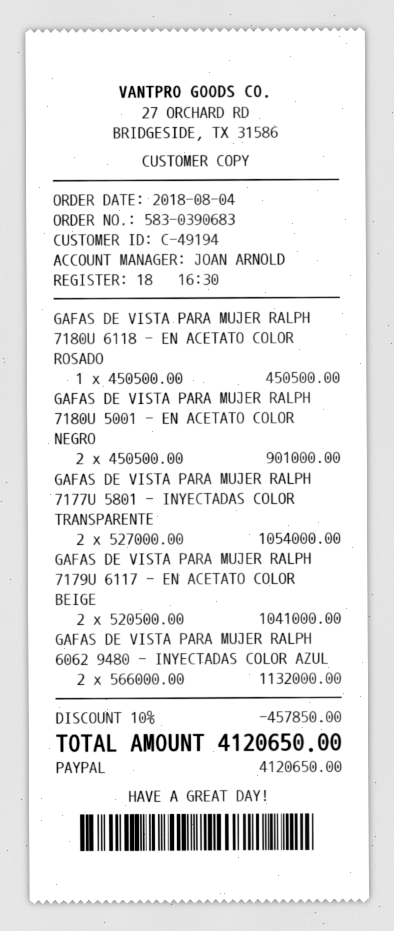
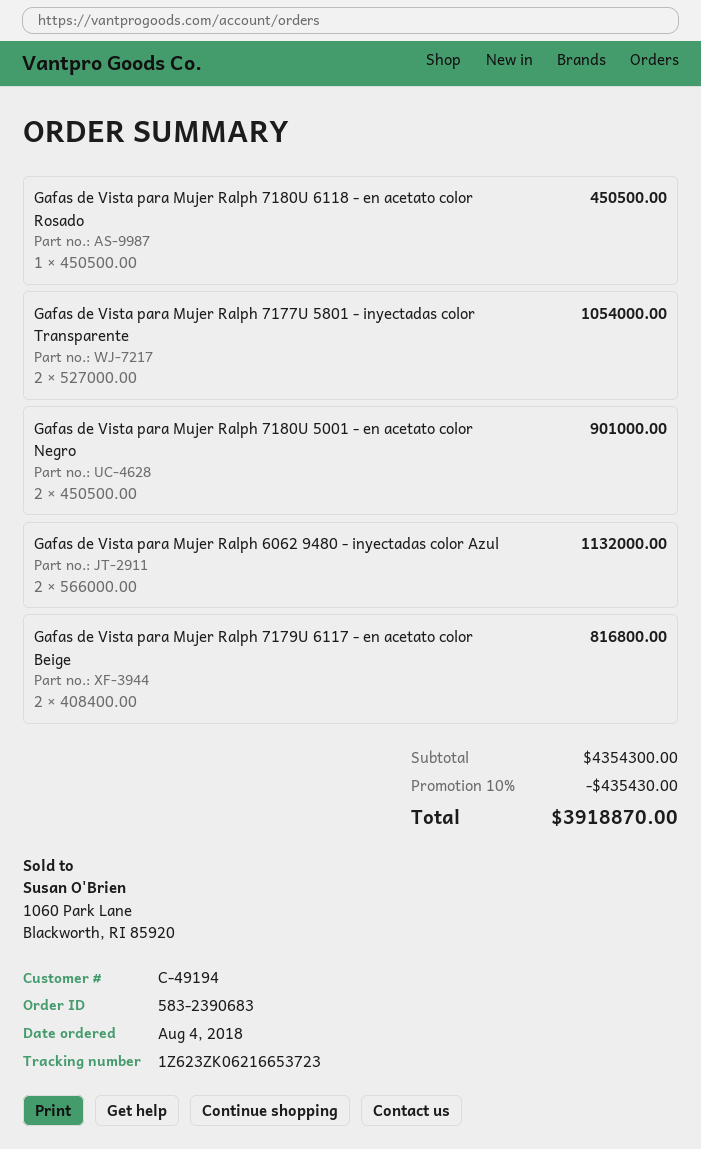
order number: 583-0390683 -> 583-2390683
GAFAS DE VISTA PARA MUJER RALPH 7179U 6117 - EN ACETATO COLOR BEIGE: 2 x 520500.00 = 1041000.00 -> 2 x 408400.00 = 816800.00
discount: 10% = 457850.00 -> 10% = 435430.00
total: 4120650.00 -> 3918870.00

